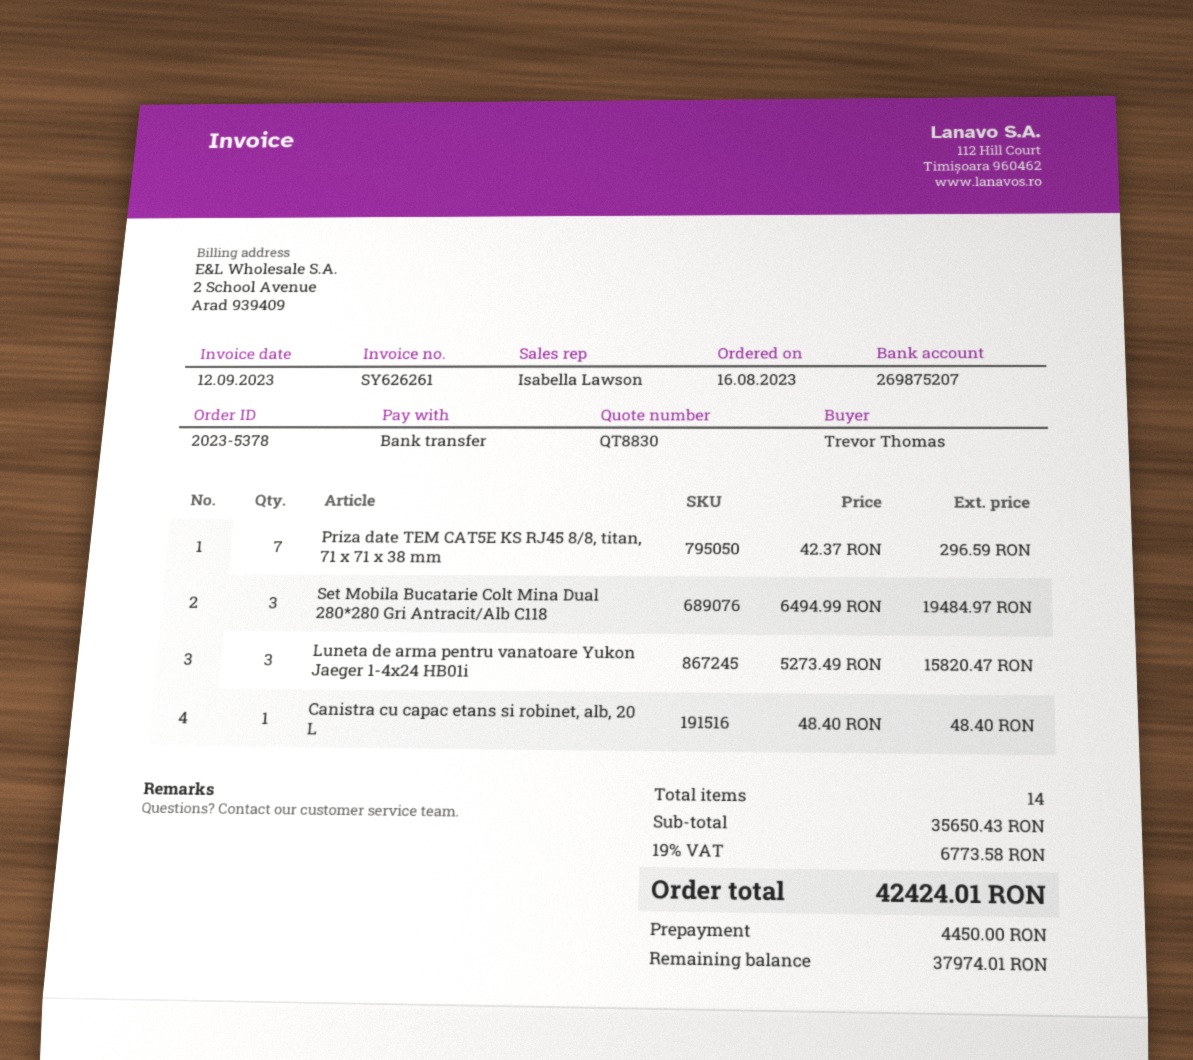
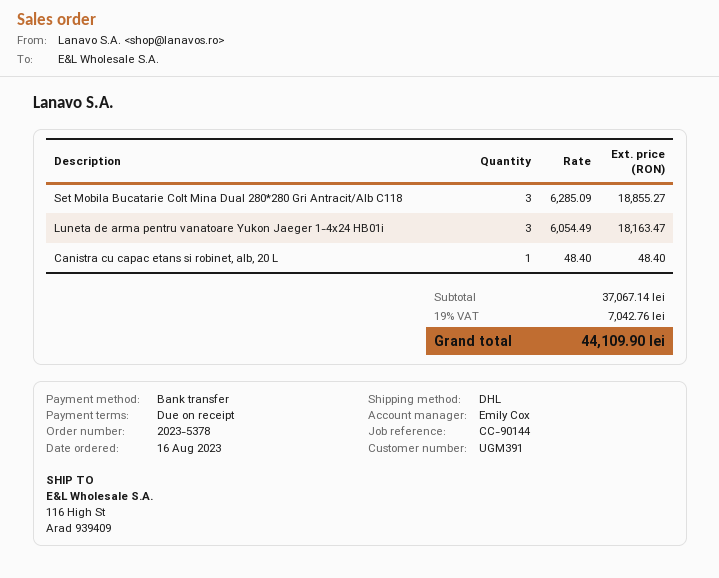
sales rep: Isabella Lawson -> Emily Cox
Priza date TEM CAT5E KS RJ45 8/8, titan, 71 x 71 x 38 mm: 7 x 42.37 = 296.59 -> none
Set Mobila Bucatarie Colt Mina Dual 280*280 Gri Antracit/Alb C118: 3 x 6494.99 = 19484.97 -> 3 x 6285.09 = 18855.27
Luneta de arma pentru vanatoare Yukon Jaeger 1-4x24 HB01i: 3 x 5273.49 = 15820.47 -> 3 x 6054.49 = 18163.47
subtotal: 35650.43 -> 37067.14
tax: 19% = 6773.58 -> 19% = 7042.76
total: 42424.01 -> 44109.90

